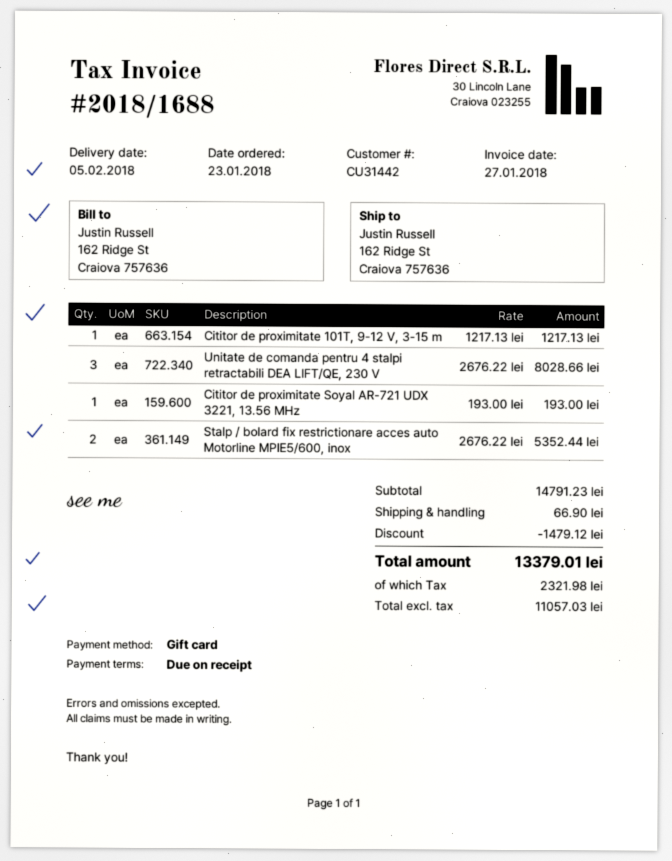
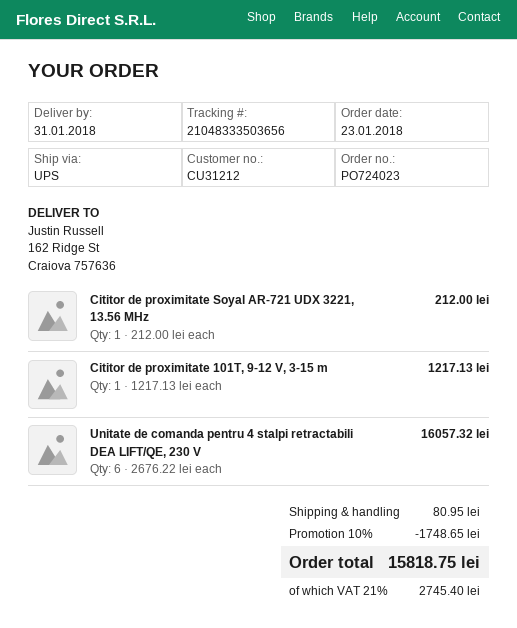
delivery date: 2018-02-05 -> 2018-01-31
customer number: CU31442 -> CU31212
Unitate de comanda pentru 4 stalpi retractabili DEA LIFT/QE, 230 V: 3 x 2676.22 = 8028.66 -> 6 x 2676.22 = 16057.32
Cititor de proximitate Soyal AR-721 UDX 3221, 13.56 MHz: 1 x 193.00 = 193.00 -> 1 x 212.00 = 212.00
Stalp / bolard fix restrictionare acces auto Motorline MPIE5/600, inox: 2 x 2676.22 = 5352.44 -> none
discount: 1479.12 -> 1748.65
shipping: 66.90 -> 80.95
tax: 2321.98 -> 2745.40
total: 13379.01 -> 15818.75

